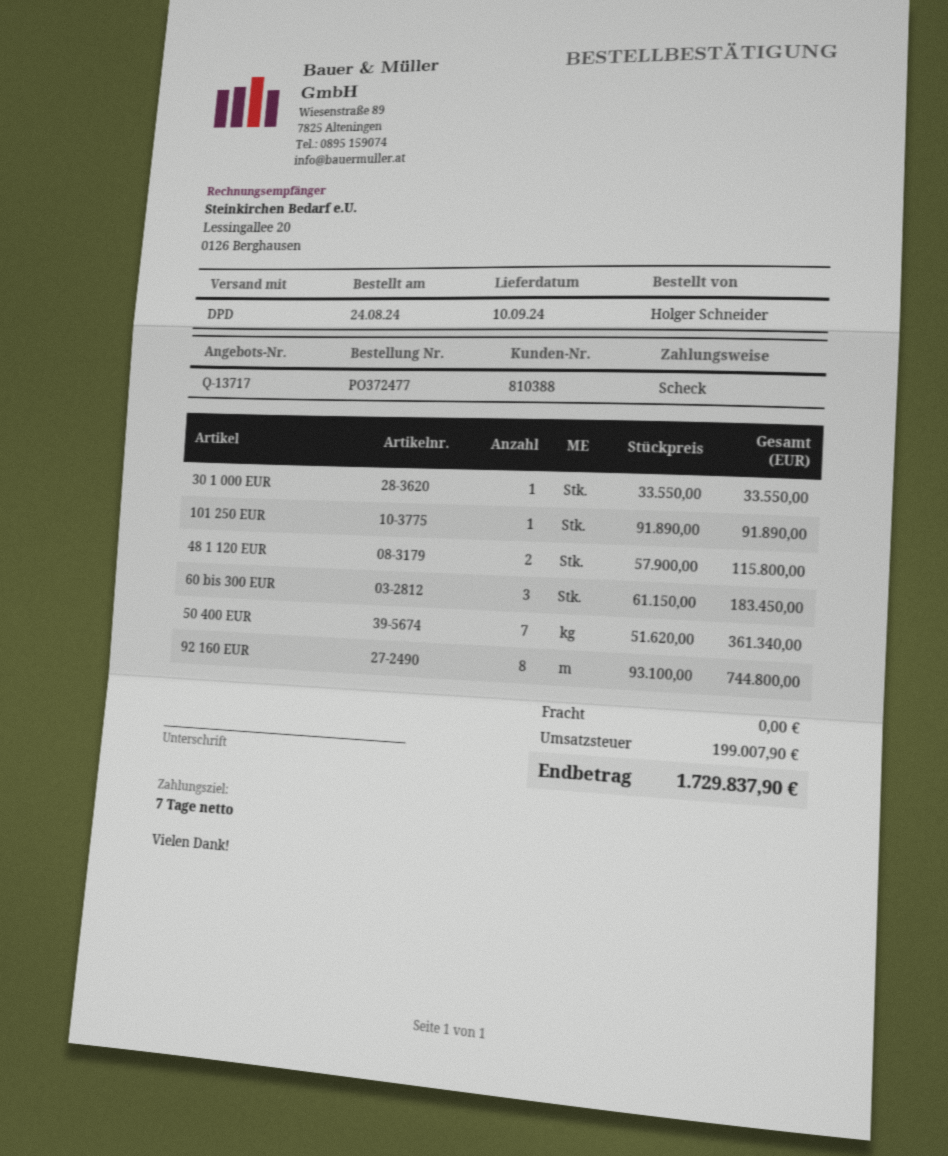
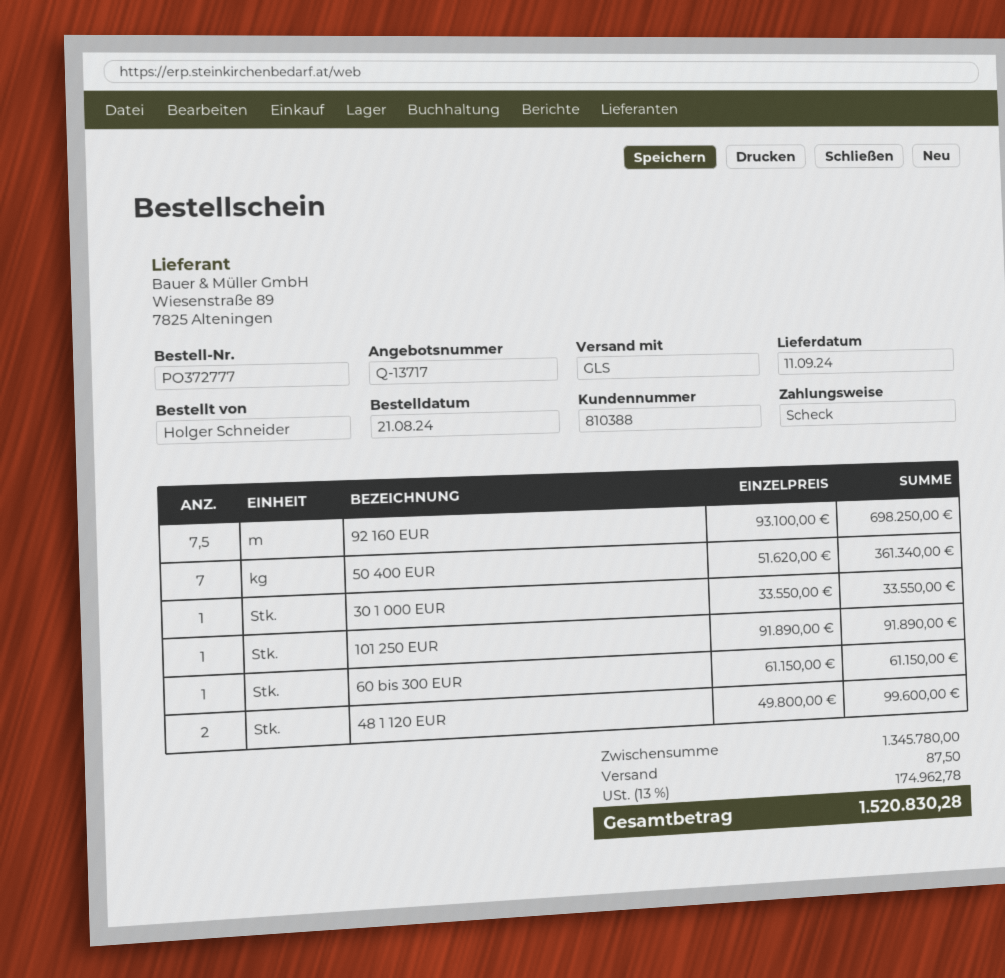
order number: PO372477 -> PO372777
order date: 2024-08-24 -> 2024-08-21
delivery date: 2024-09-10 -> 2024-09-11
shipping method: DPD -> GLS
48 1 120 EUR: 2 x 57900.00 = 115800.00 -> 2 x 49800.00 = 99600.00
60 bis 300 EUR: 3 x 61150.00 = 183450.00 -> 1 x 61150.00 = 61150.00
92 160 EUR: 8 x 93100.00 = 744800.00 -> 7.5 x 93100.00 = 698250.00
shipping: 0.00 -> 87.50
tax: 199007.90 -> 174962.78
total: 1729837.90 -> 1520830.28

